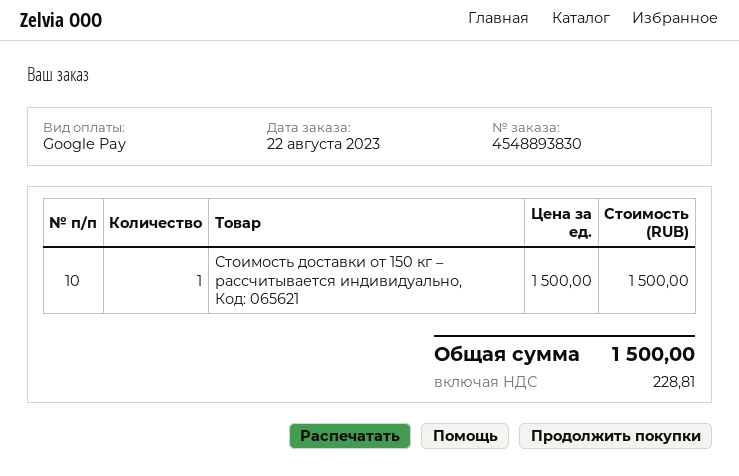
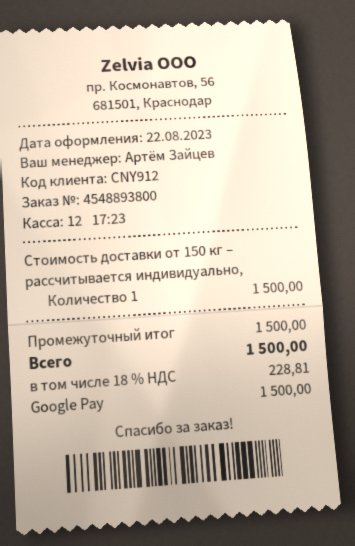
order number: 4548893830 -> 4548893800

